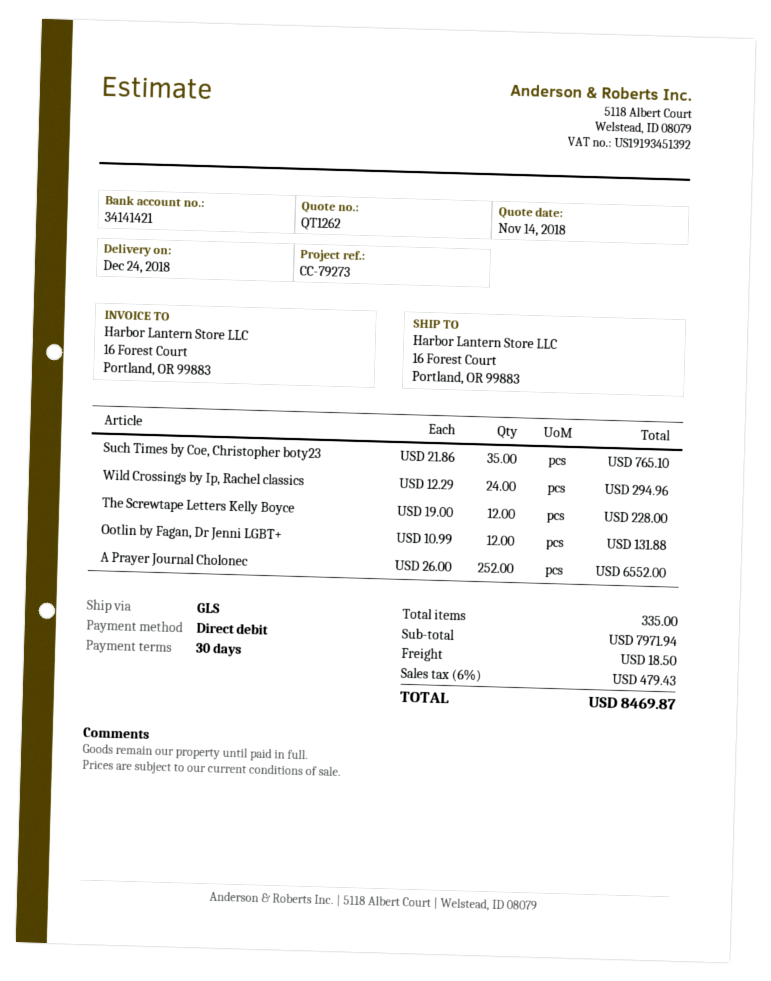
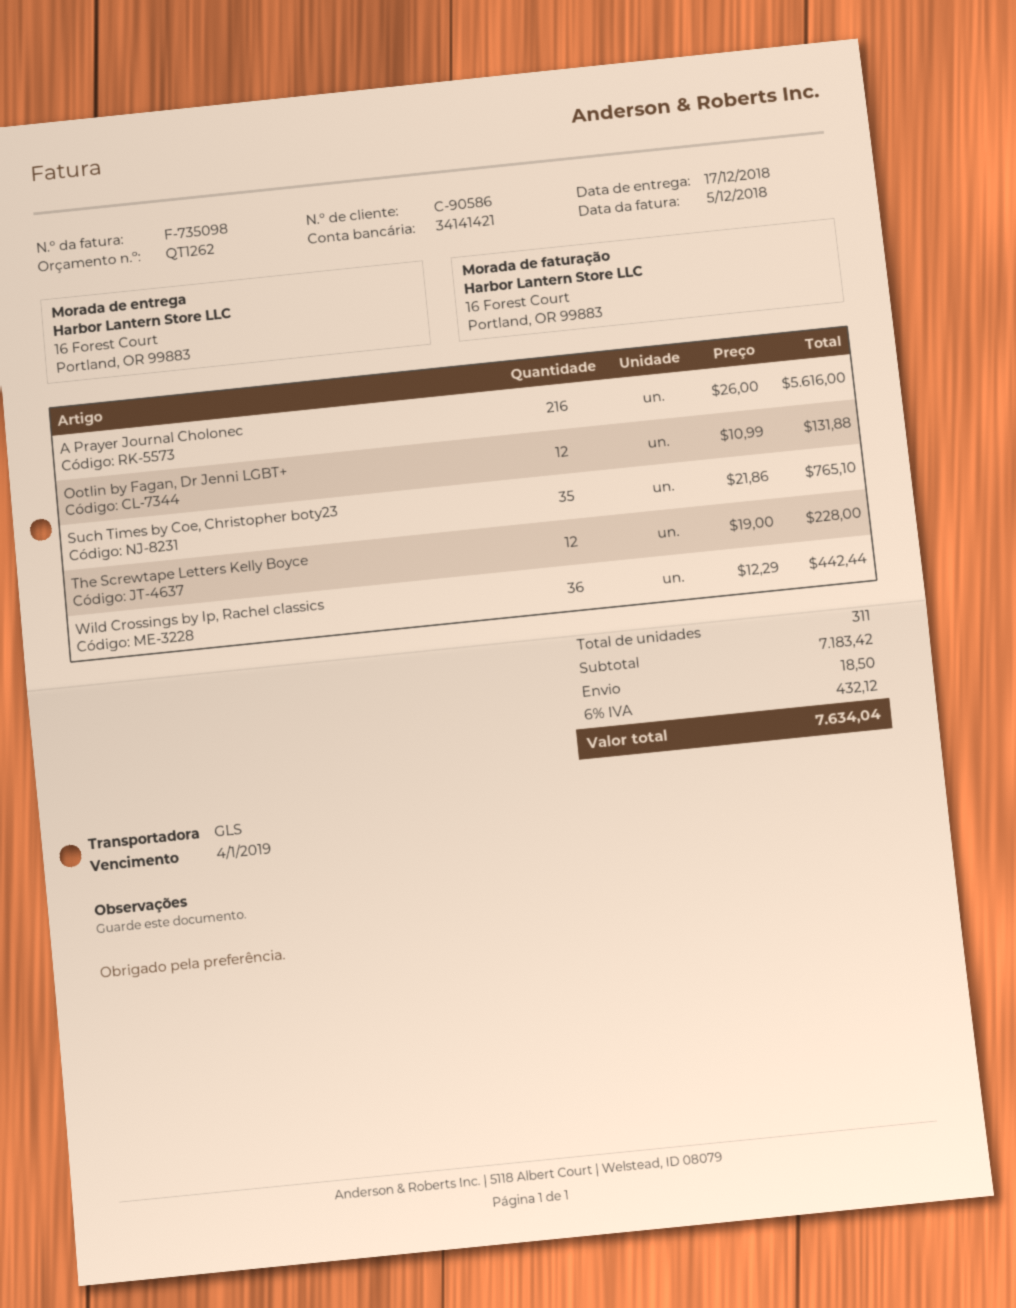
delivery date: 2018-12-24 -> 2018-12-17
Wild Crossings by Ip, Rachel classics: 24 x 12.29 = 294.96 -> 36 x 12.29 = 442.44
A Prayer Journal Cholonec: 252 x 26.00 = 6552.00 -> 216 x 26.00 = 5616.00
total quantity: 335 -> 311
subtotal: 7971.94 -> 7183.42
tax: 6% = 479.43 -> 6% = 432.12
total: 8469.87 -> 7634.04

